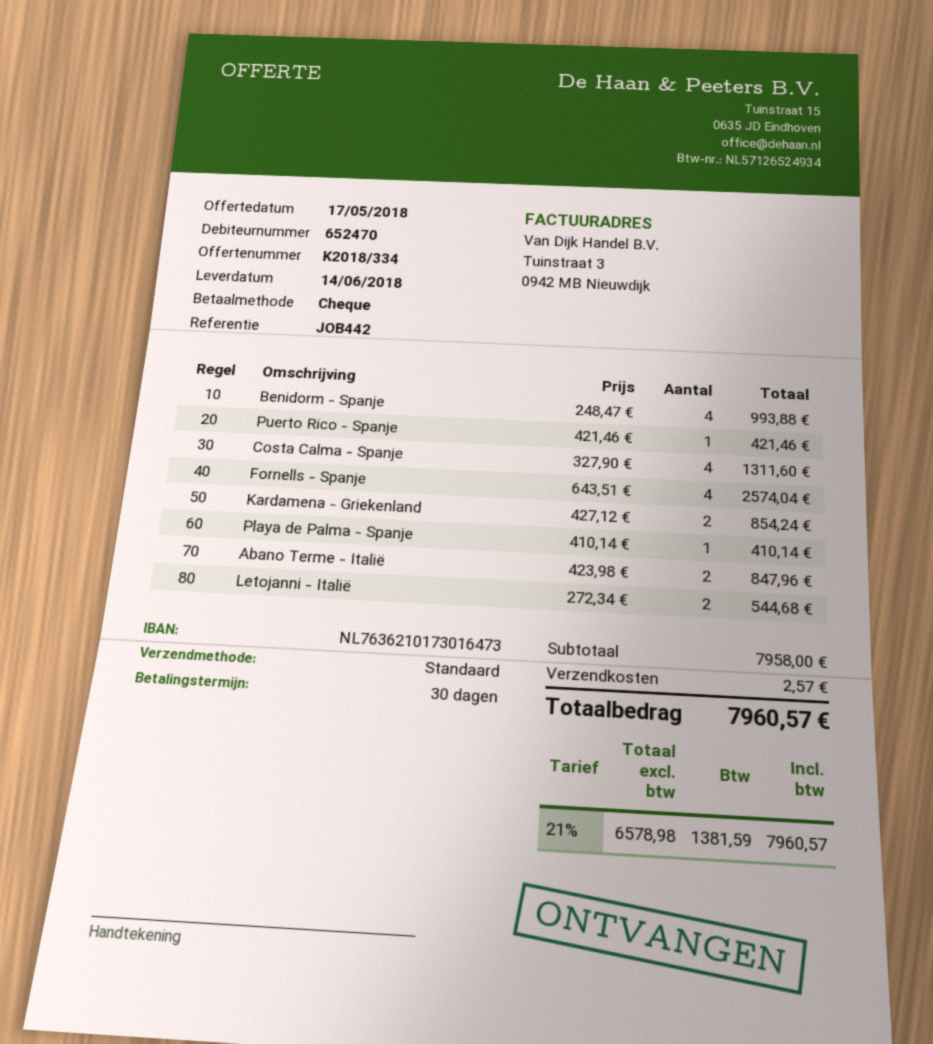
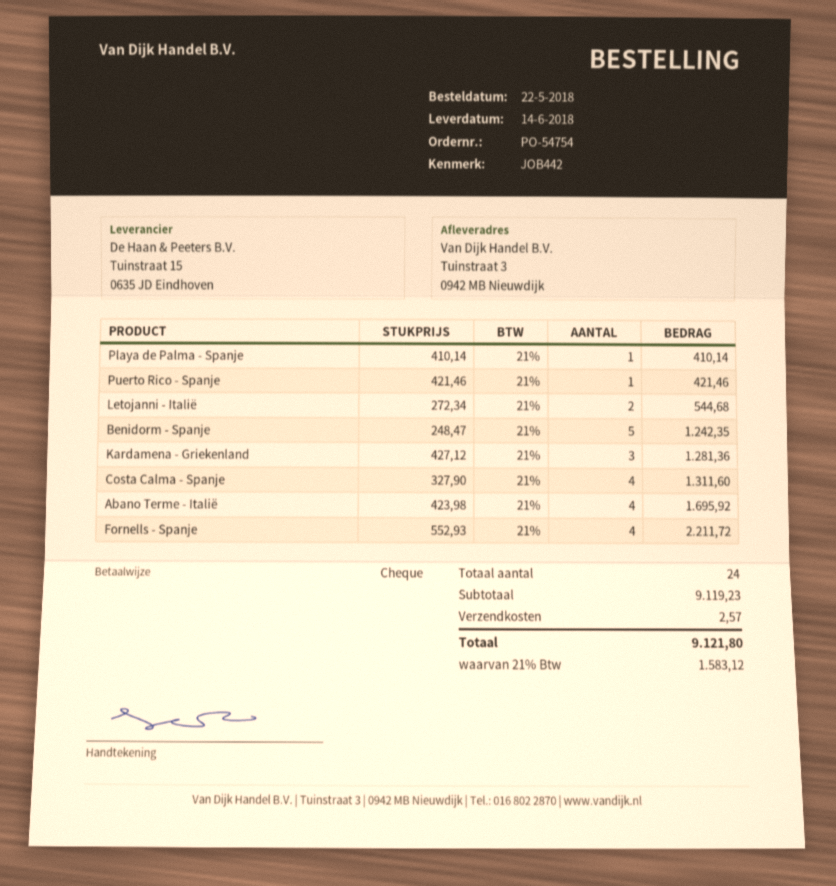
Benidorm - Spanje: 4 x 248.47 = 993.88 -> 5 x 248.47 = 1242.35
Fornells - Spanje: 4 x 643.51 = 2574.04 -> 4 x 552.93 = 2211.72
Kardamena - Griekenland: 2 x 427.12 = 854.24 -> 3 x 427.12 = 1281.36
Abano Terme - Italië: 2 x 423.98 = 847.96 -> 4 x 423.98 = 1695.92
subtotal: 7958.00 -> 9119.23
tax: 21% = 1381.59 -> 21% = 1583.12
total: 7960.57 -> 9121.80

